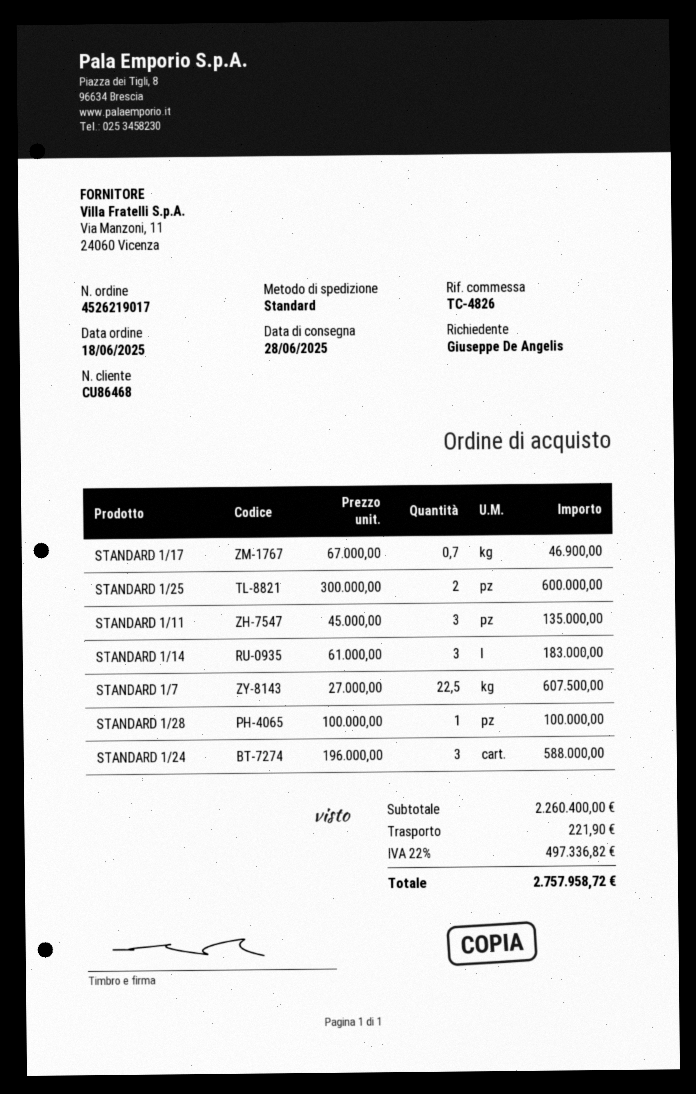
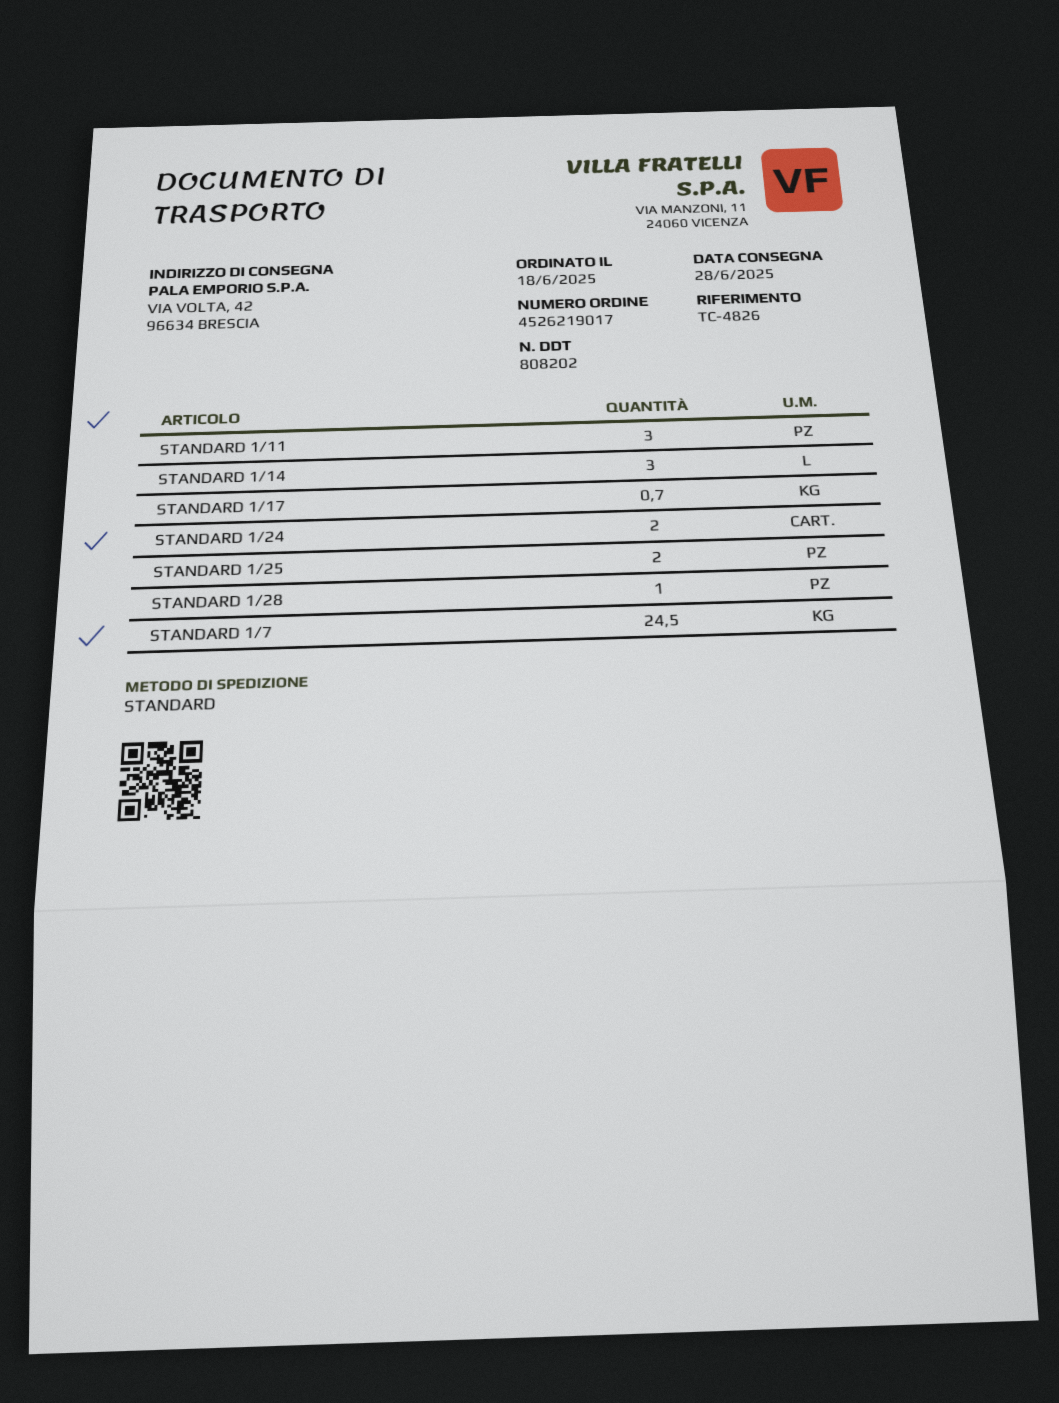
STANDARD 1/7: 22.5 -> 24.5
STANDARD 1/24: 3 -> 2

